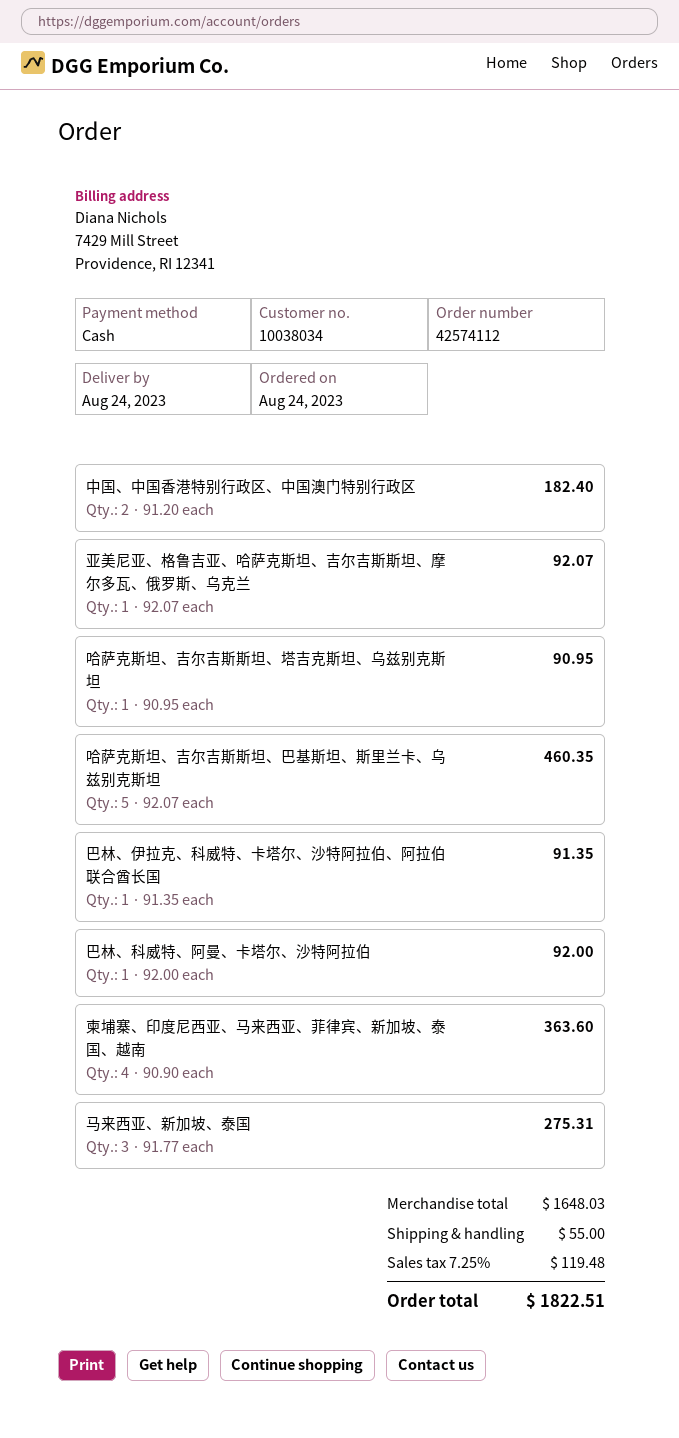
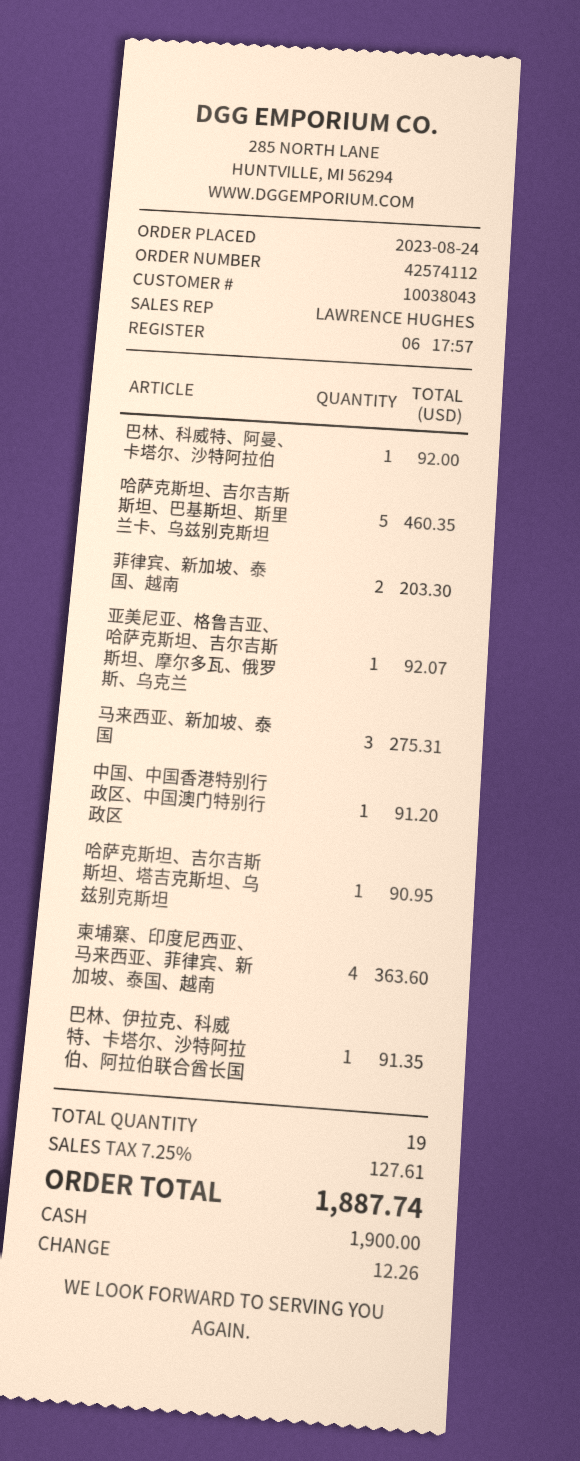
customer number: 10038034 -> 10038043
中国、中国香港特别行政区、中国澳门特别行政区: 2 for 182.40 -> 1 for 91.20
菲律宾、新加坡、泰国、越南: none -> 2 for 203.30
shipping: 55.00 -> none
tax: 7.25% = 119.48 -> 7.25% = 127.61
total: 1822.51 -> 1887.74

